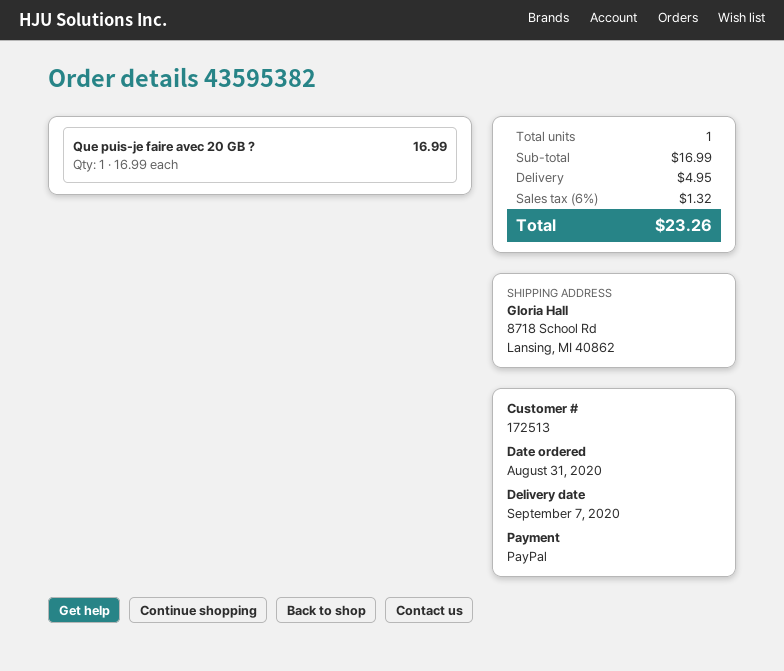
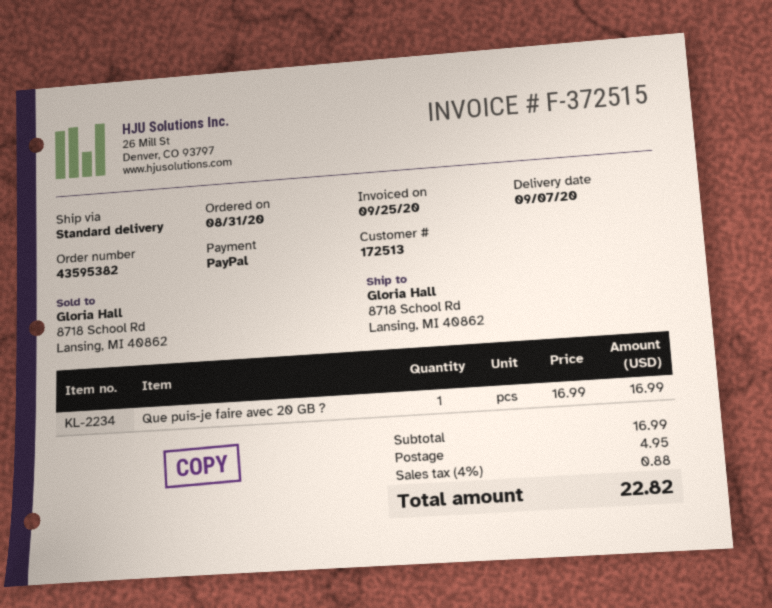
tax: 6% = 1.32 -> 4% = 0.88
total: 23.26 -> 22.82

